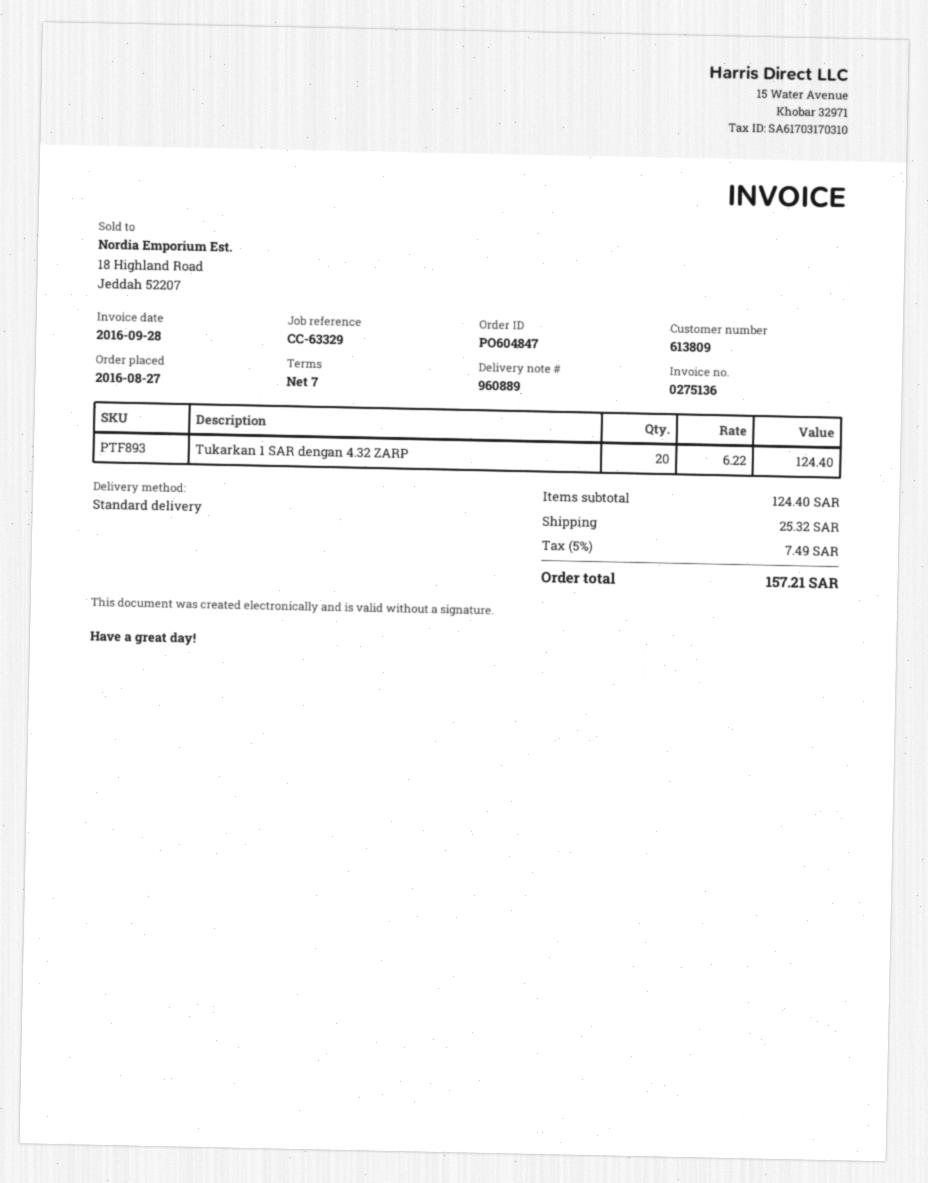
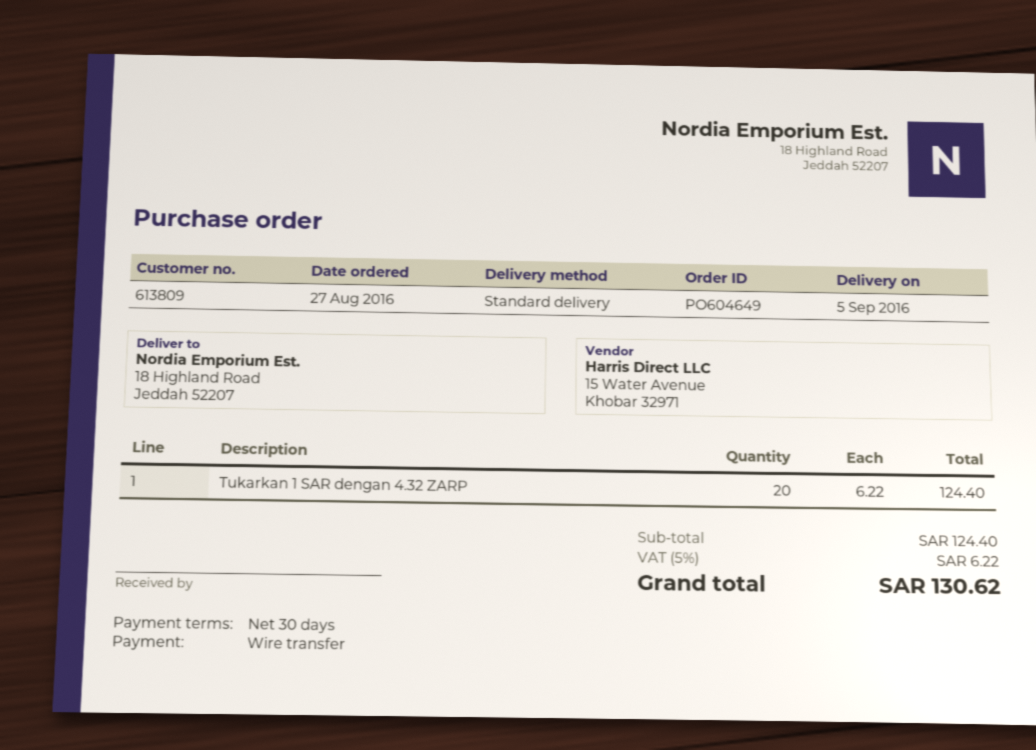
order number: PO604847 -> PO604649
payment terms: 7 days -> 30 days
shipping: 25.32 -> none
tax: 5% = 7.49 -> 5% = 6.22
total: 157.21 -> 130.62

